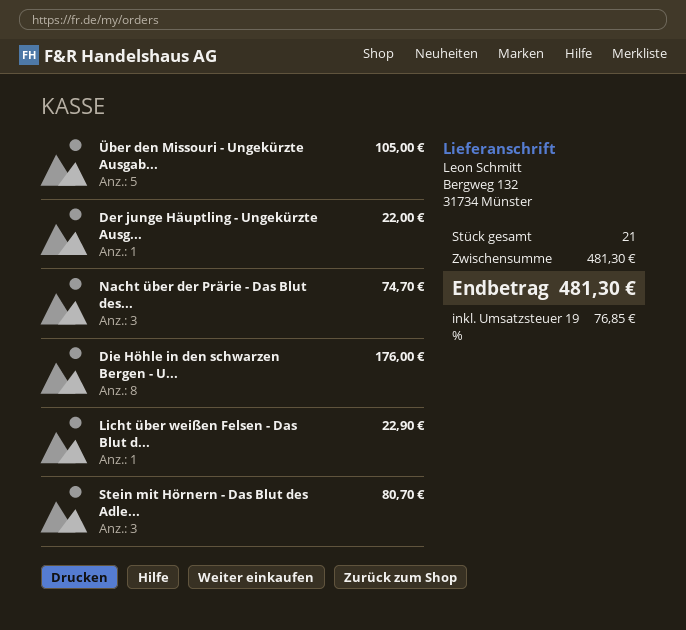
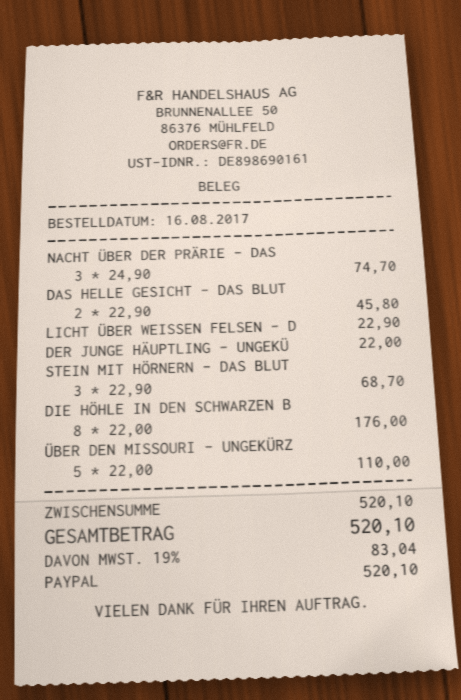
Über den Missouri - Ungekürzte Ausgab...: 5 for 105.00 -> 5 for 110.00
Stein mit Hörnern - Das Blut des Adle...: 3 for 80.70 -> 3 for 68.70
DAS HELLE GESICHT - DAS BLUT: none -> 2 for 45.80
subtotal: 481.30 -> 520.10
tax: 19% = 76.85 -> 19% = 83.04
total: 481.30 -> 520.10

